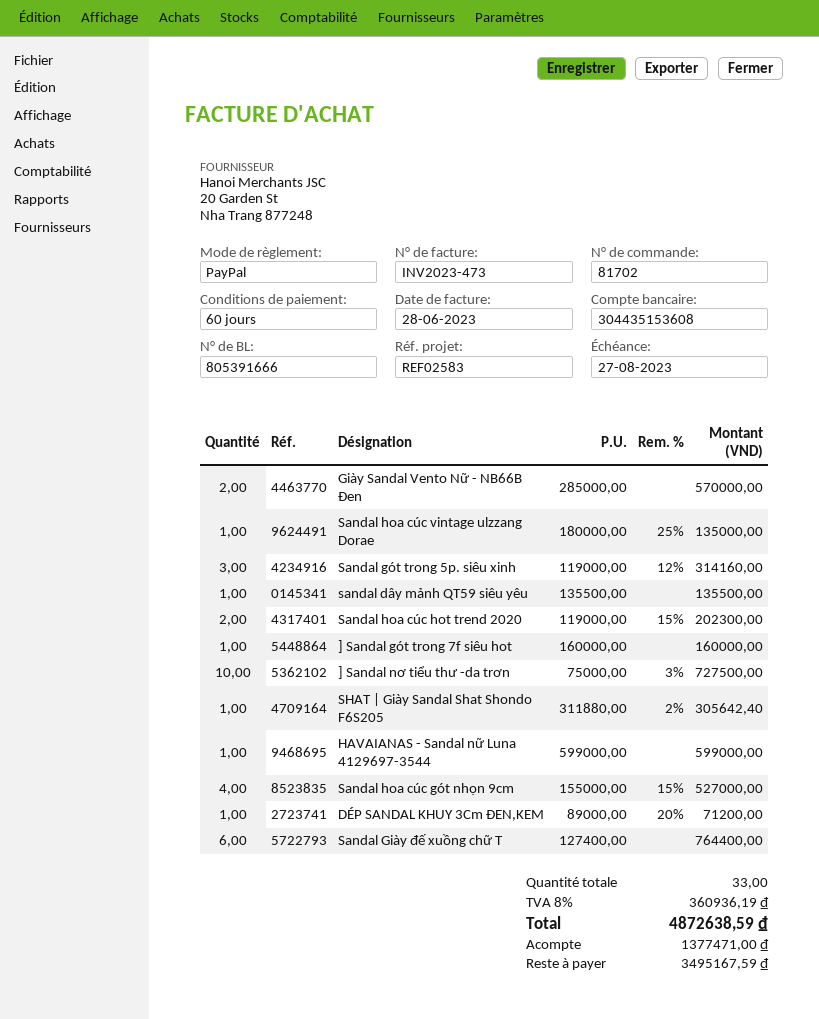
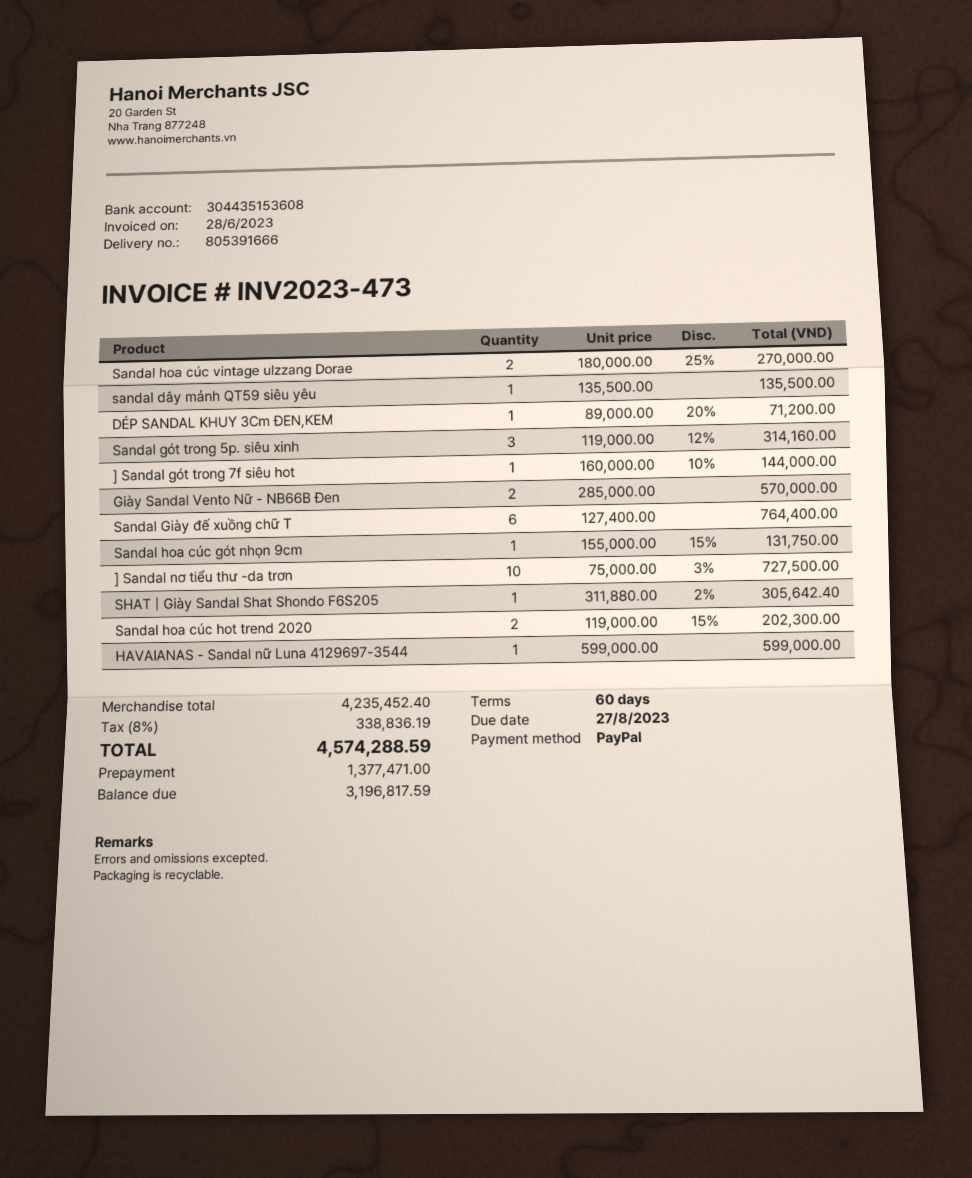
Sandal hoa cúc vintage ulzzang Dorae: 1 x 180000.00 - 25% = 135000.00 -> 2 x 180000.00 - 25% = 270000.00
] Sandal gót trong 7f siêu hot: 1 x 160000.00 = 160000.00 -> 1 x 160000.00 - 10% = 144000.00
Sandal hoa cúc gót nhọn 9cm: 4 x 155000.00 - 15% = 527000.00 -> 1 x 155000.00 - 15% = 131750.00
tax: 8% = 360936.19 -> 8% = 338836.19
total: 4872638.59 -> 4574288.59
balance: 3495167.59 -> 3196817.59

